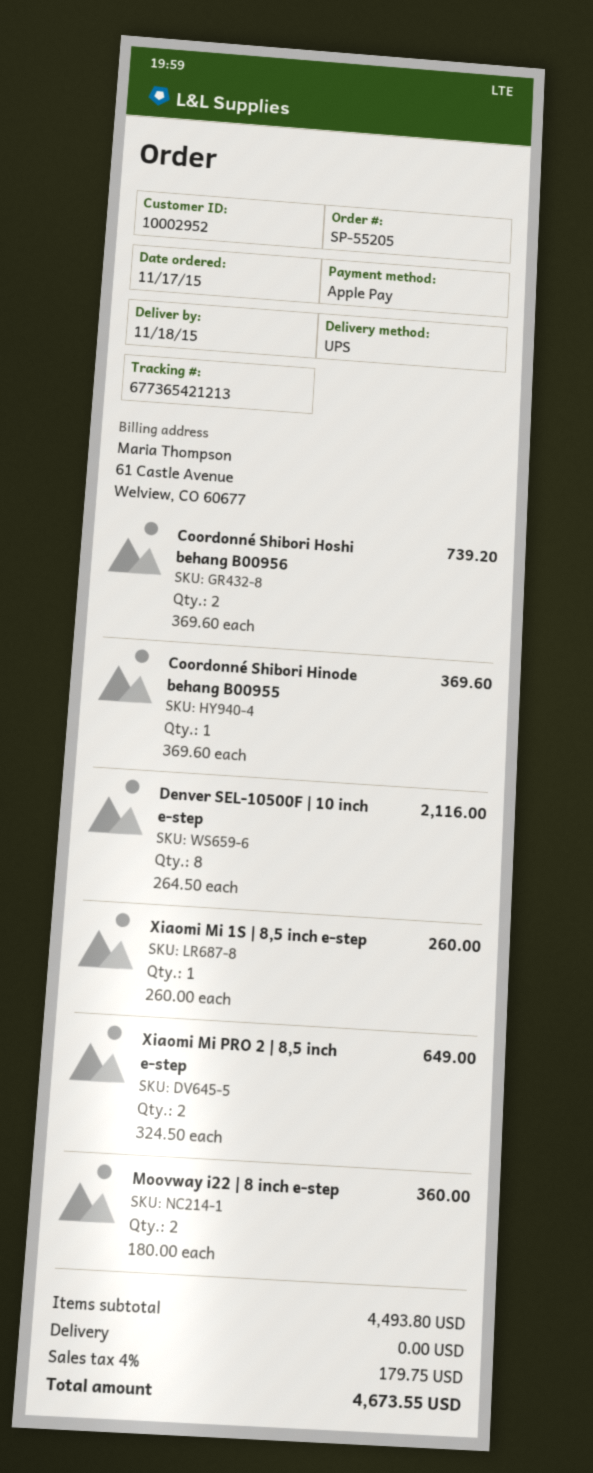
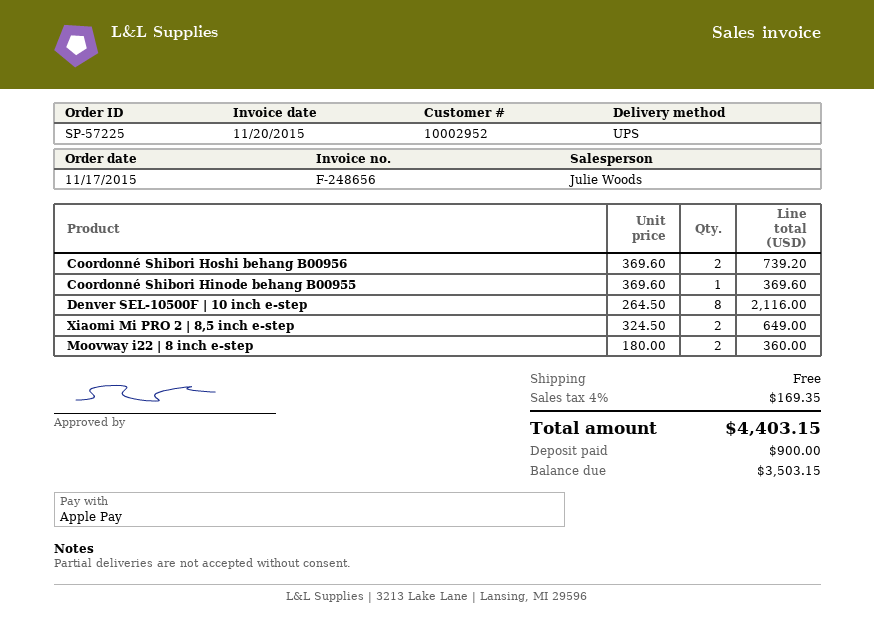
order number: SP-55205 -> SP-57225
Xiaomi Mi 1S | 8,5 inch e-step: 1 x 260.00 = 260.00 -> none
tax: 4% = 179.75 -> 4% = 169.35
total: 4673.55 -> 4403.15

